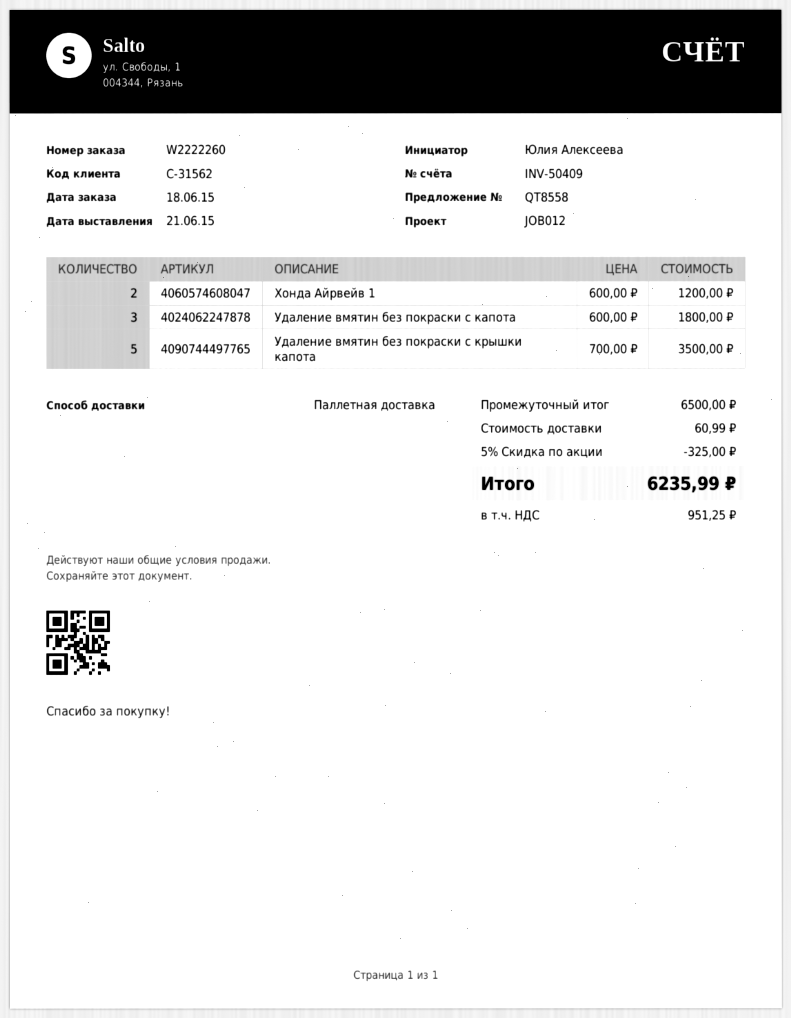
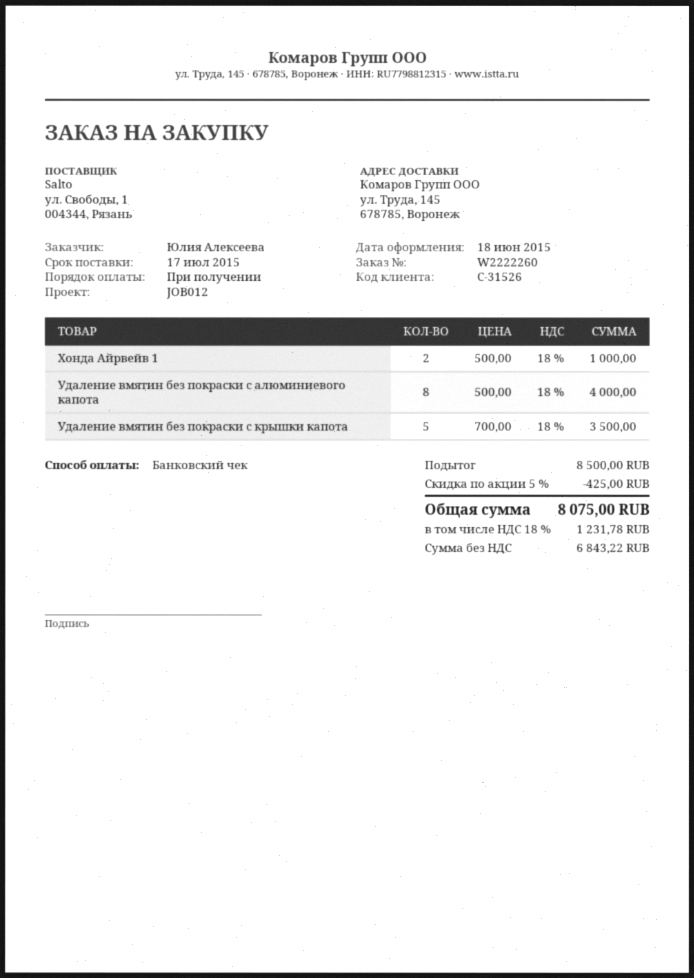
customer number: C-31562 -> C-31526
Хонда Айрвейв 1: 2 x 600.00 = 1200.00 -> 2 x 500.00 = 1000.00
Удаление вмятин без покраски с капота: 3 x 600.00 = 1800.00 -> none
Удаление вмятин без покраски с алюминиевого капота: none -> 8 x 500.00 = 4000.00
subtotal: 6500.00 -> 8500.00
discount: 5% = 325.00 -> 5% = 425.00
shipping: 60.99 -> none
tax: 951.25 -> 1231.78
total: 6235.99 -> 8075.00

